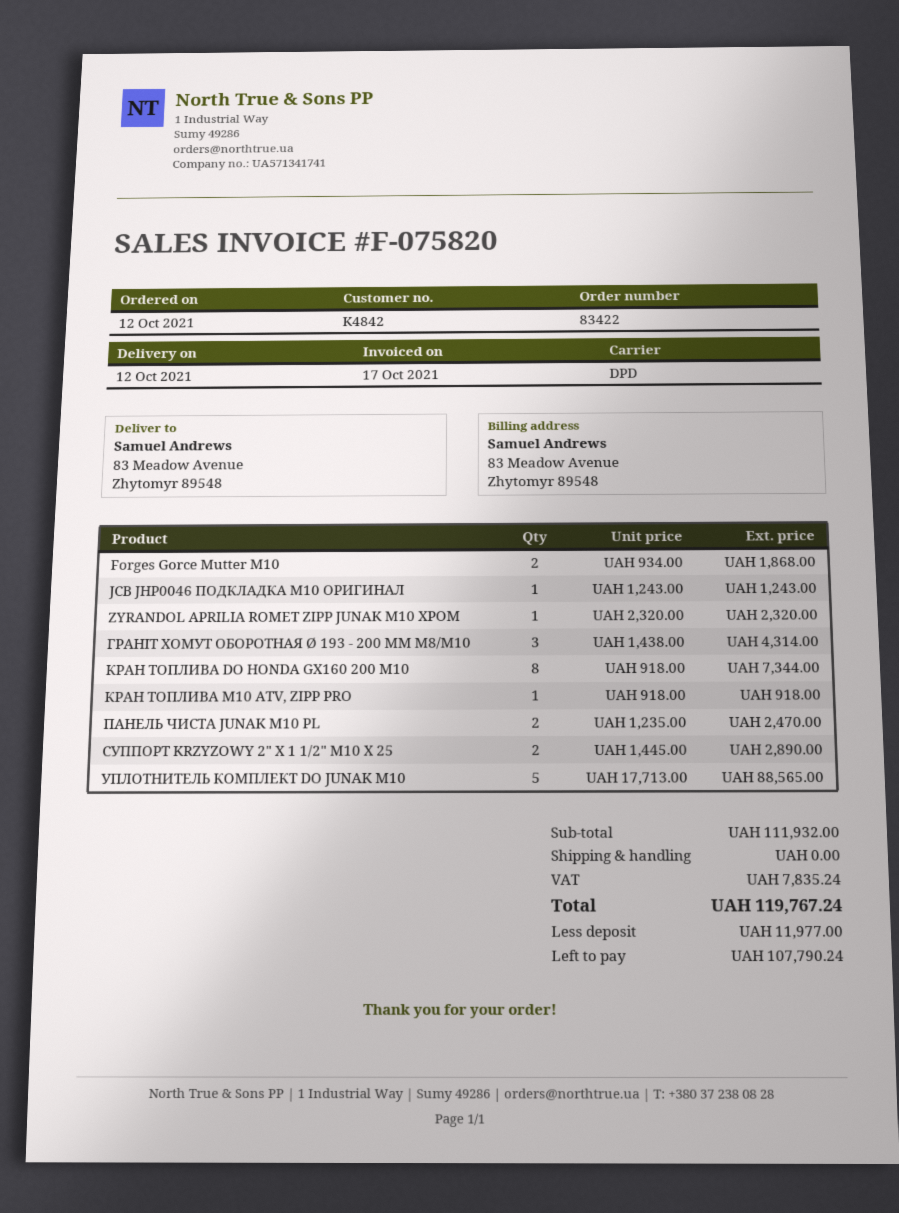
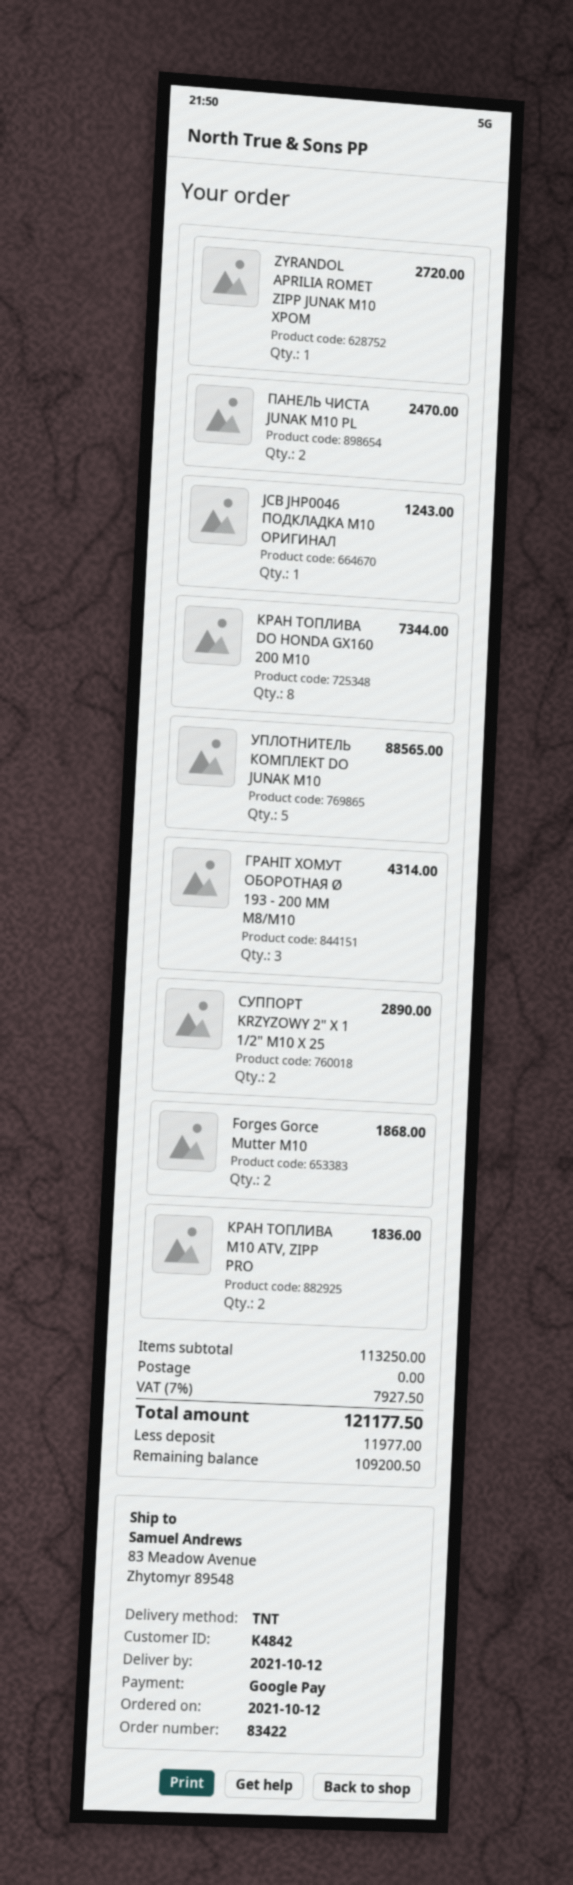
shipping method: DPD -> TNT
ZYRANDOL APRILIA ROMET ZIPP JUNAK M10 ХРОМ: 1 for 2320.00 -> 1 for 2720.00
КРАН ТОПЛИВА M10 ATV, ZIPP PRO: 1 for 918.00 -> 2 for 1836.00
subtotal: 111932.00 -> 113250.00
tax: 7835.24 -> 7927.50
total: 119767.24 -> 121177.50
balance: 107790.24 -> 109200.50

